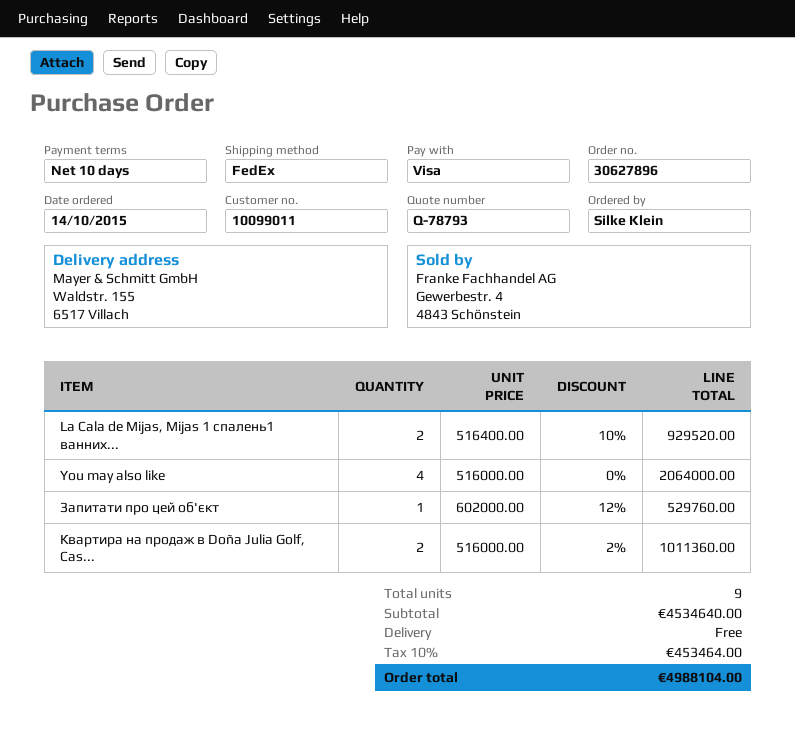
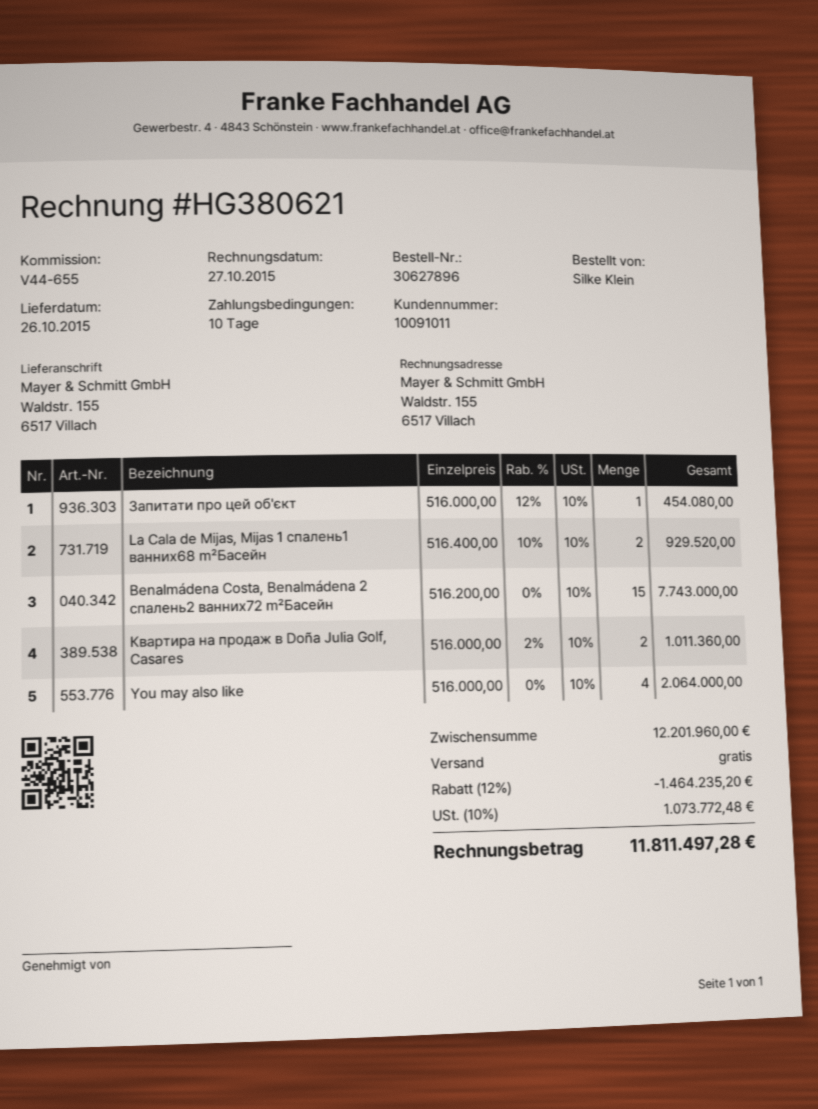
customer number: 10099011 -> 10091011
Запитати про цей об'єкт: 1 x 602000.00 - 12% = 529760.00 -> 1 x 516000.00 - 12% = 454080.00
Benalmádena Costa, Benalmádena 2 спалень2 ванних72 m²Басейн: none -> 15 x 516200.00 = 7743000.00
subtotal: 4534640.00 -> 12201960.00
discount: none -> 12% = 1464235.20
tax: 10% = 453464.00 -> 10% = 1073772.48
total: 4988104.00 -> 11811497.28

